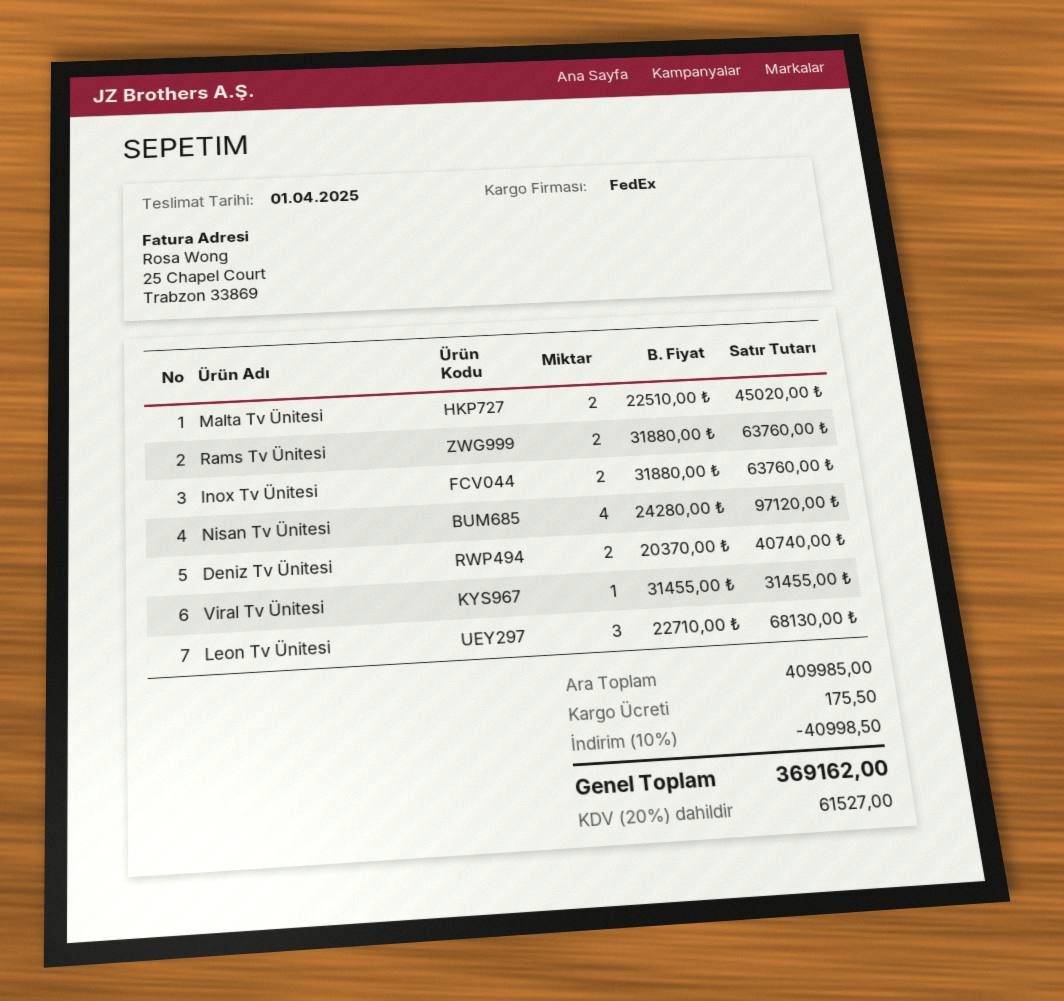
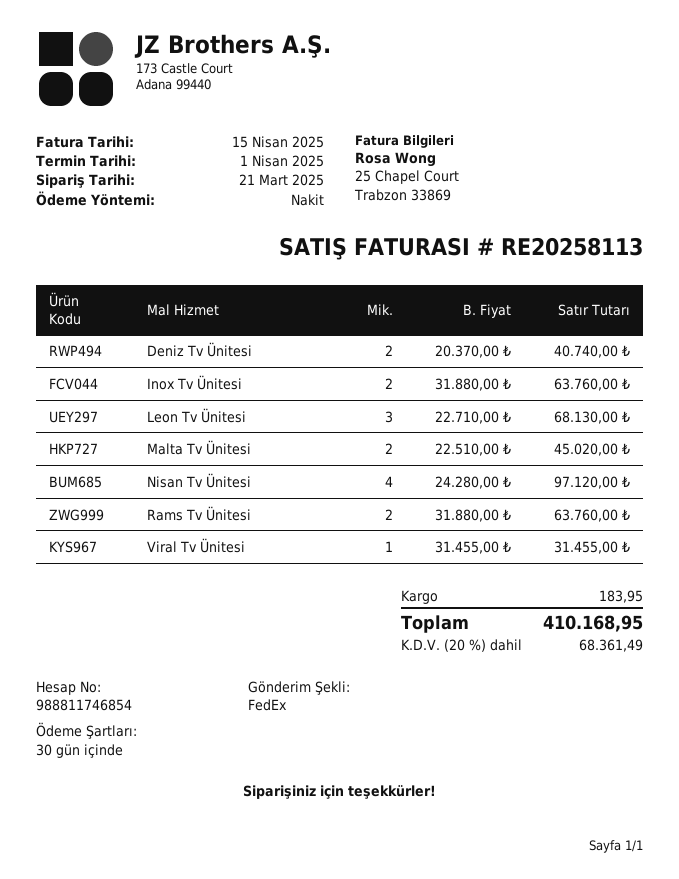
discount: 10% = 40998.50 -> none
shipping: 175.50 -> 183.95
tax: 20% = 61527.00 -> 20% = 68361.49
total: 369162.00 -> 410168.95

